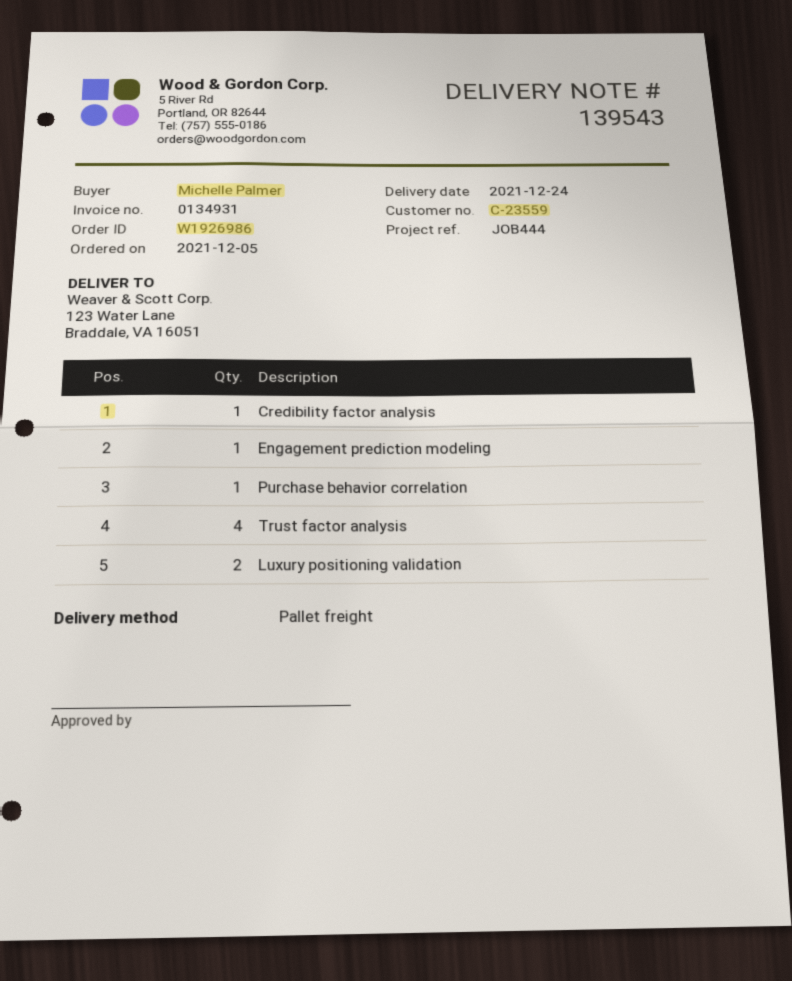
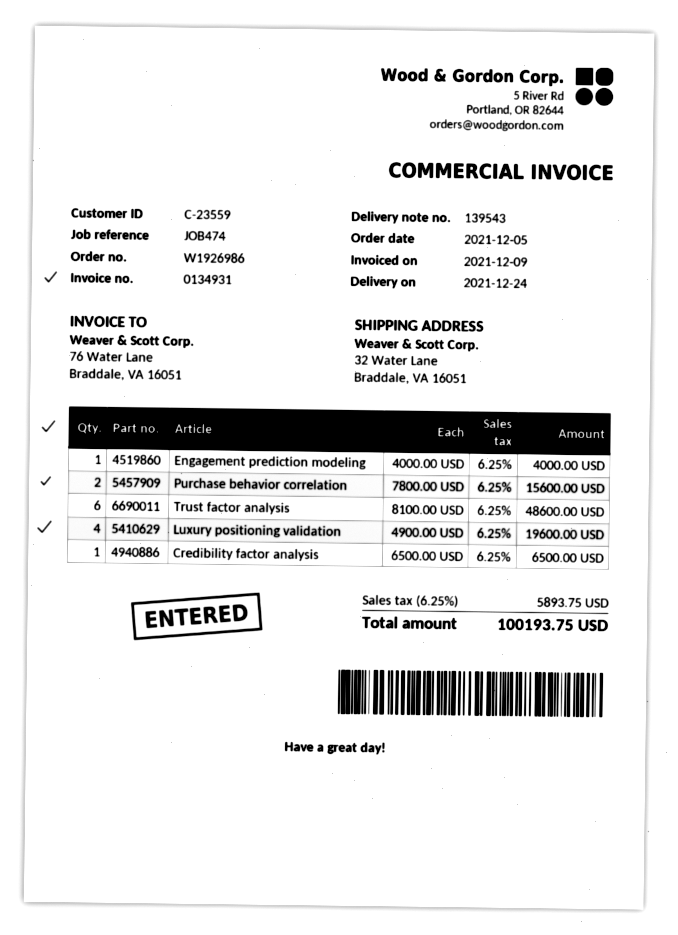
reference: JOB444 -> JOB474
ship to: 123 Water Lane, Braddale, VA 16051 -> 32 Water Lane, Braddale, VA 16051
Purchase behavior correlation: 1 -> 2
Trust factor analysis: 4 -> 6
Luxury positioning validation: 2 -> 4

